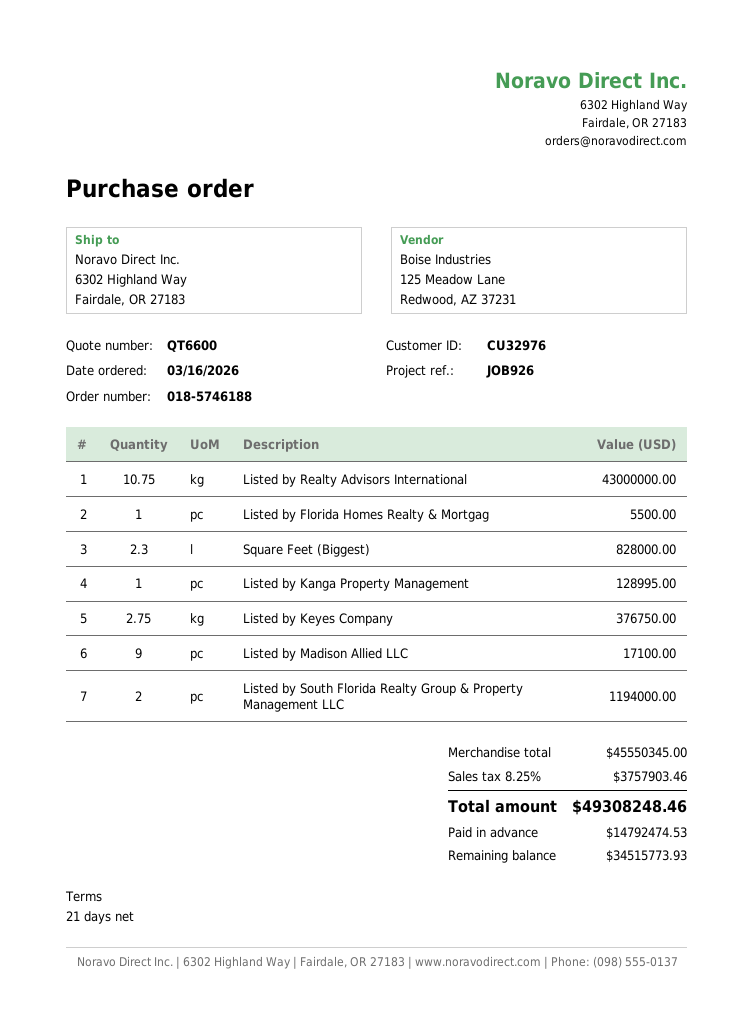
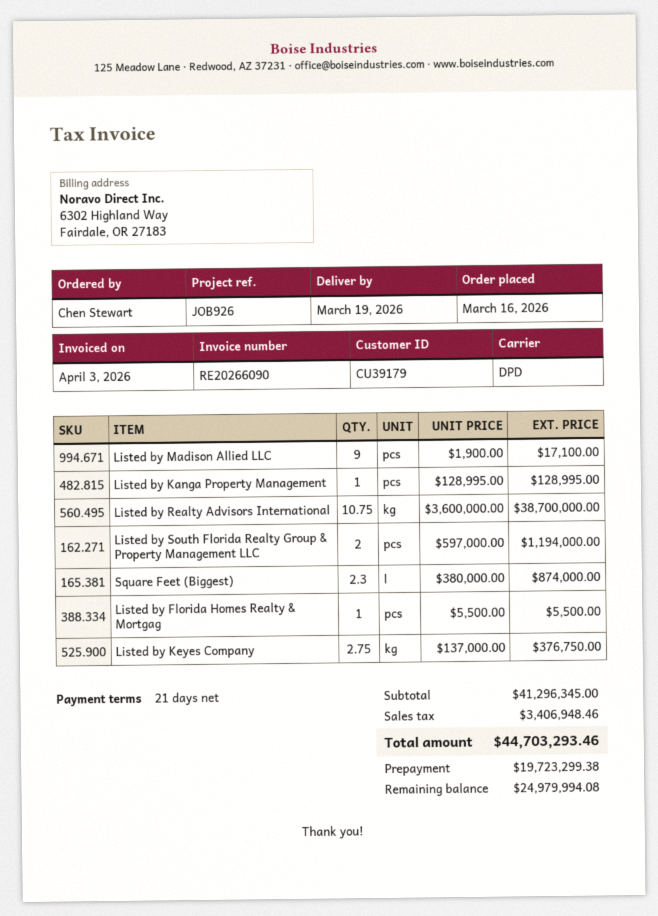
customer number: CU32976 -> CU39179
Listed by Realty Advisors International: 10.75 for 43000000.00 -> 10.75 for 38700000.00
Square Feet (Biggest): 2.3 for 828000.00 -> 2.3 for 874000.00
subtotal: 45550345.00 -> 41296345.00
tax: 3757903.46 -> 3406948.46
total: 49308248.46 -> 44703293.46
deposit: 14792474.53 -> 19723299.38
balance: 34515773.93 -> 24979994.08

